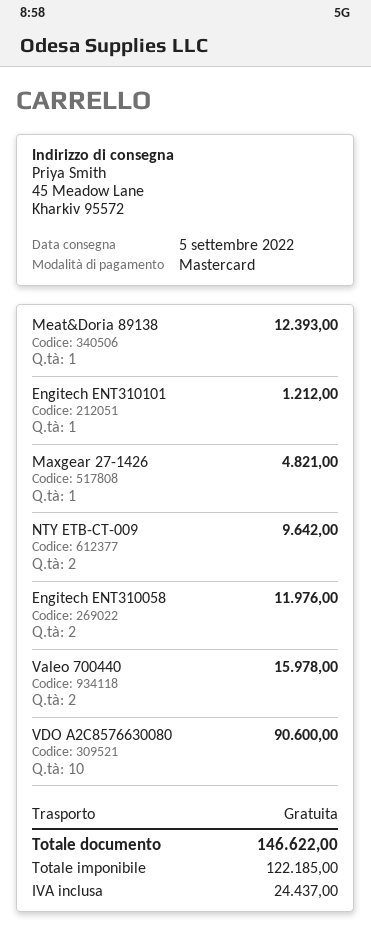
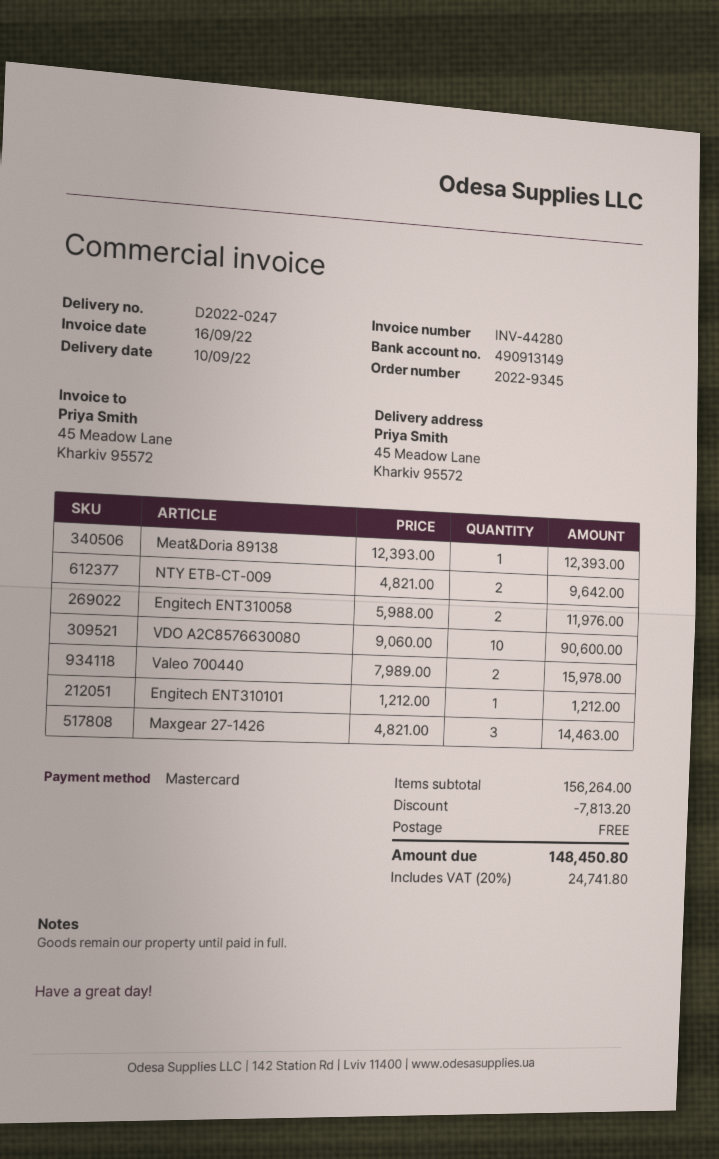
delivery date: 2022-09-05 -> 2022-09-10
Maxgear 27-1426: 1 for 4821.00 -> 3 for 14463.00
discount: none -> 7813.20
tax: 24437.00 -> 24741.80
total: 146622.00 -> 148450.80

